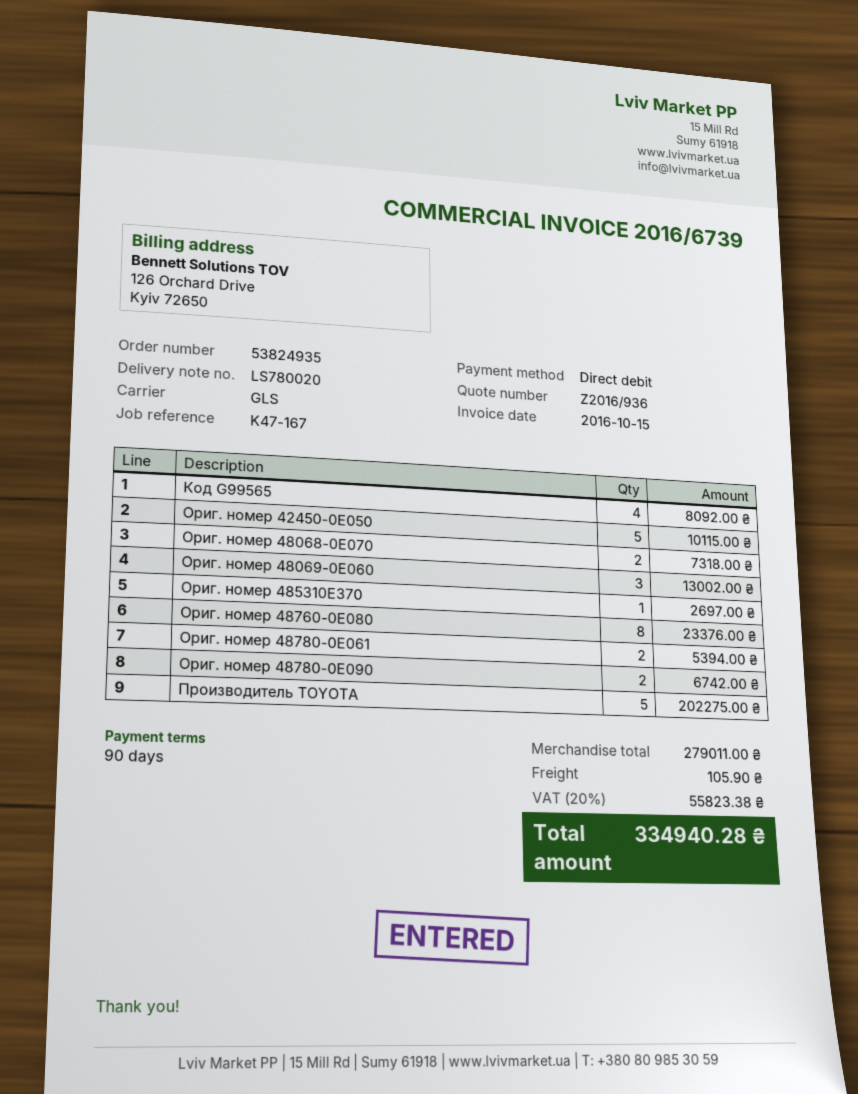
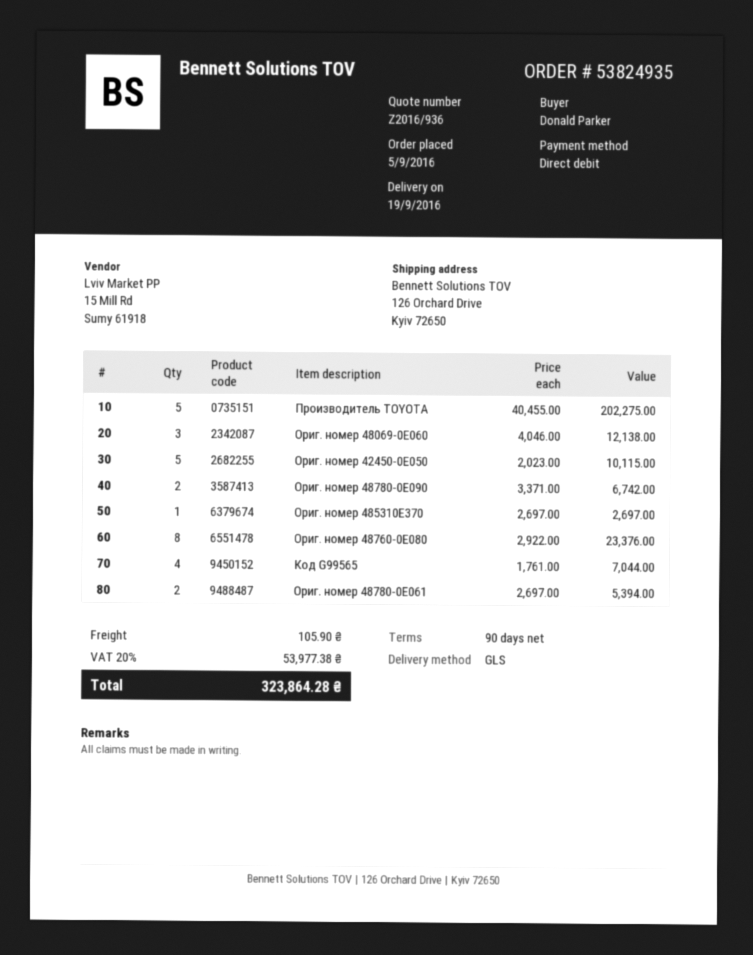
Код G99565: 4 for 8092.00 -> 4 for 7044.00
Ориг. номер 48068-0E070: 2 for 7318.00 -> none
Ориг. номер 48069-0E060: 3 for 13002.00 -> 3 for 12138.00
tax: 20% = 55823.38 -> 20% = 53977.38
total: 334940.28 -> 323864.28

